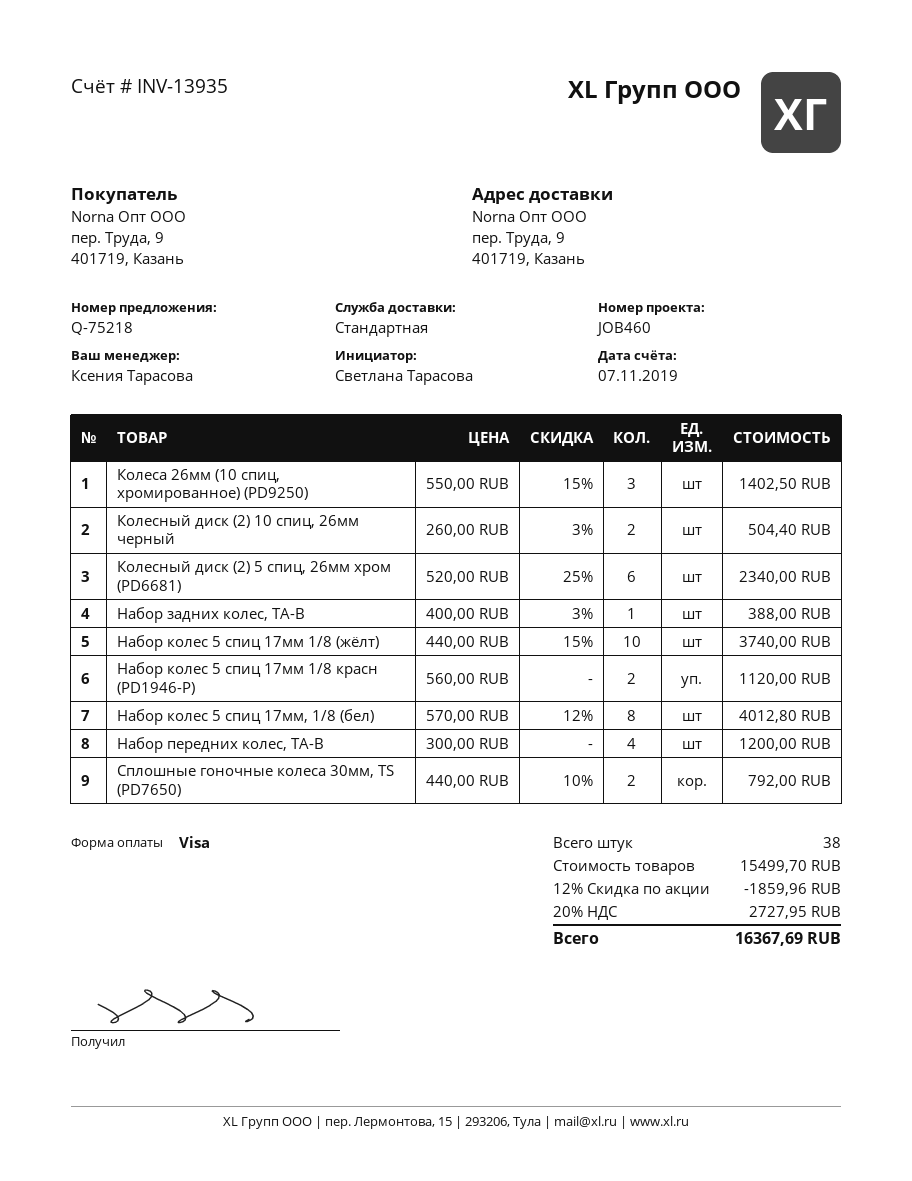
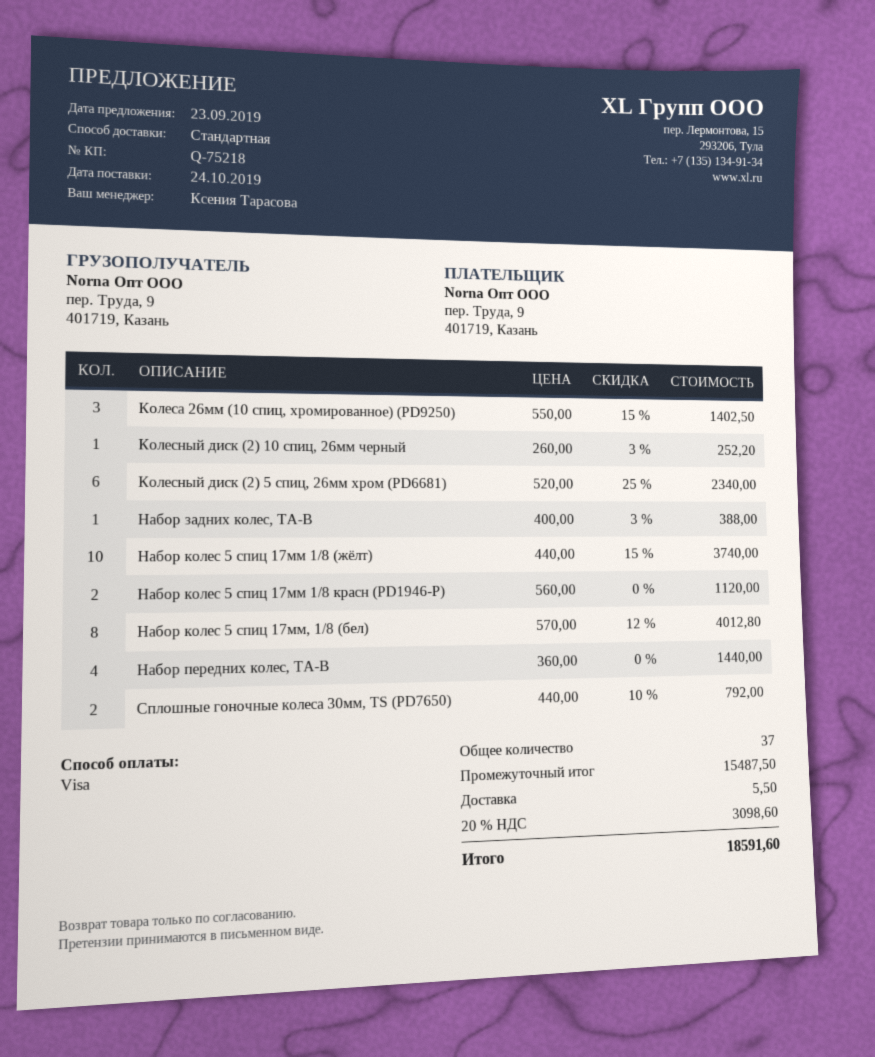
Колесный диск (2) 10 спиц, 26мм черный: 2 x 260.00 - 3% = 504.40 -> 1 x 260.00 - 3% = 252.20
Набор передних колес, TA-B: 4 x 300.00 = 1200.00 -> 4 x 360.00 = 1440.00
total quantity: 38 -> 37
subtotal: 15499.70 -> 15487.50
discount: 12% = 1859.96 -> none
shipping: none -> 5.50
tax: 20% = 2727.95 -> 20% = 3098.60
total: 16367.69 -> 18591.60

